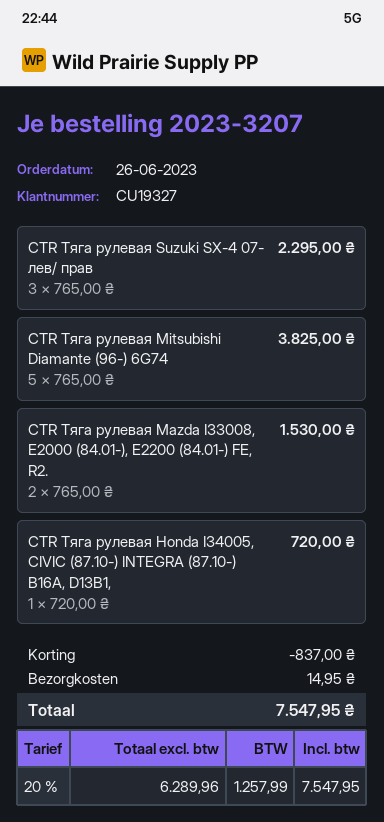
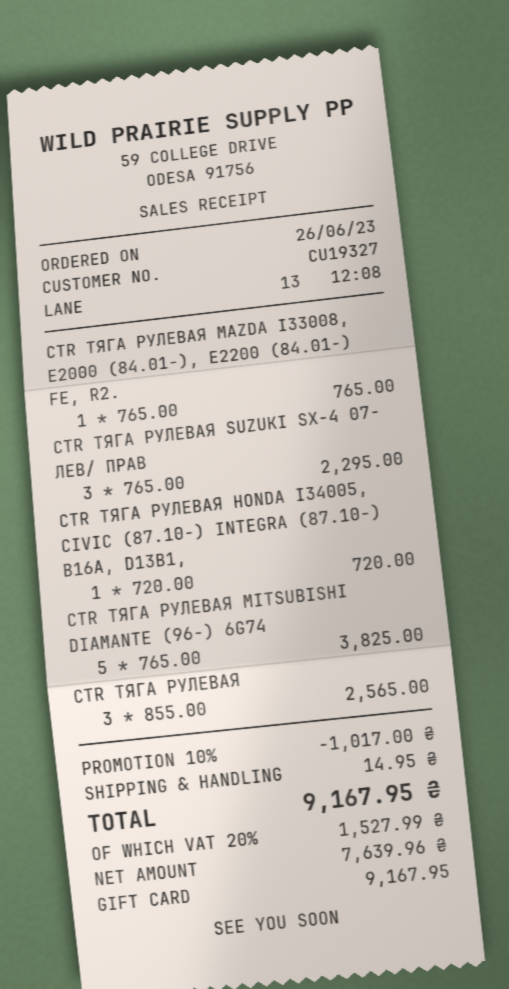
CTR Тяга рулевая Mazda I33008, E2000 (84.01-), E2200 (84.01-) FE, R2.: 2 x 765.00 = 1530.00 -> 1 x 765.00 = 765.00
CTR ТЯГА РУЛЕВАЯ: none -> 3 x 855.00 = 2565.00
discount: 837.00 -> 1017.00
net: 6289.96 -> 7639.96
tax: 20% = 1257.99 -> 20% = 1527.99
total: 7547.95 -> 9167.95

